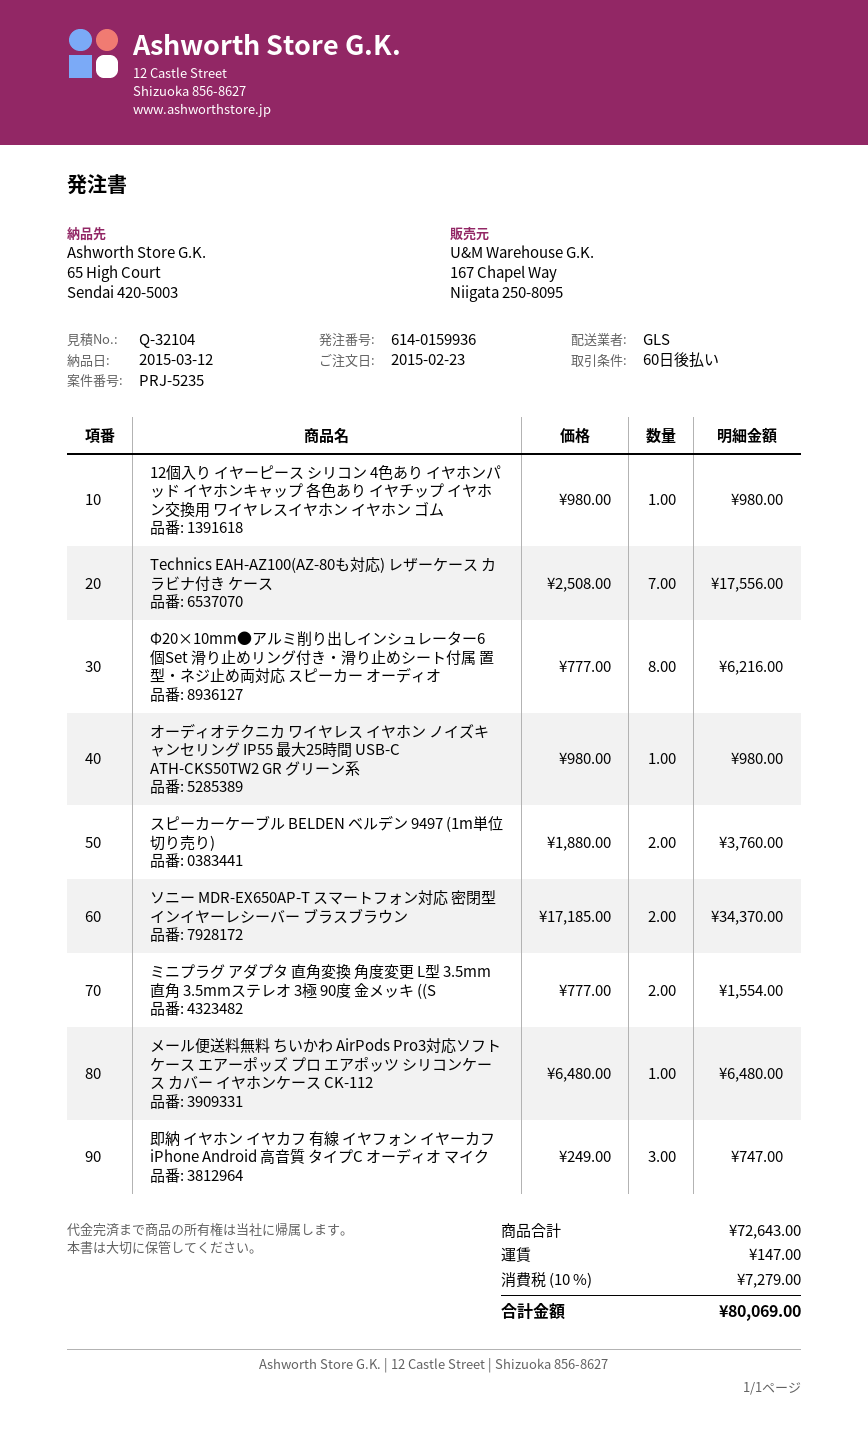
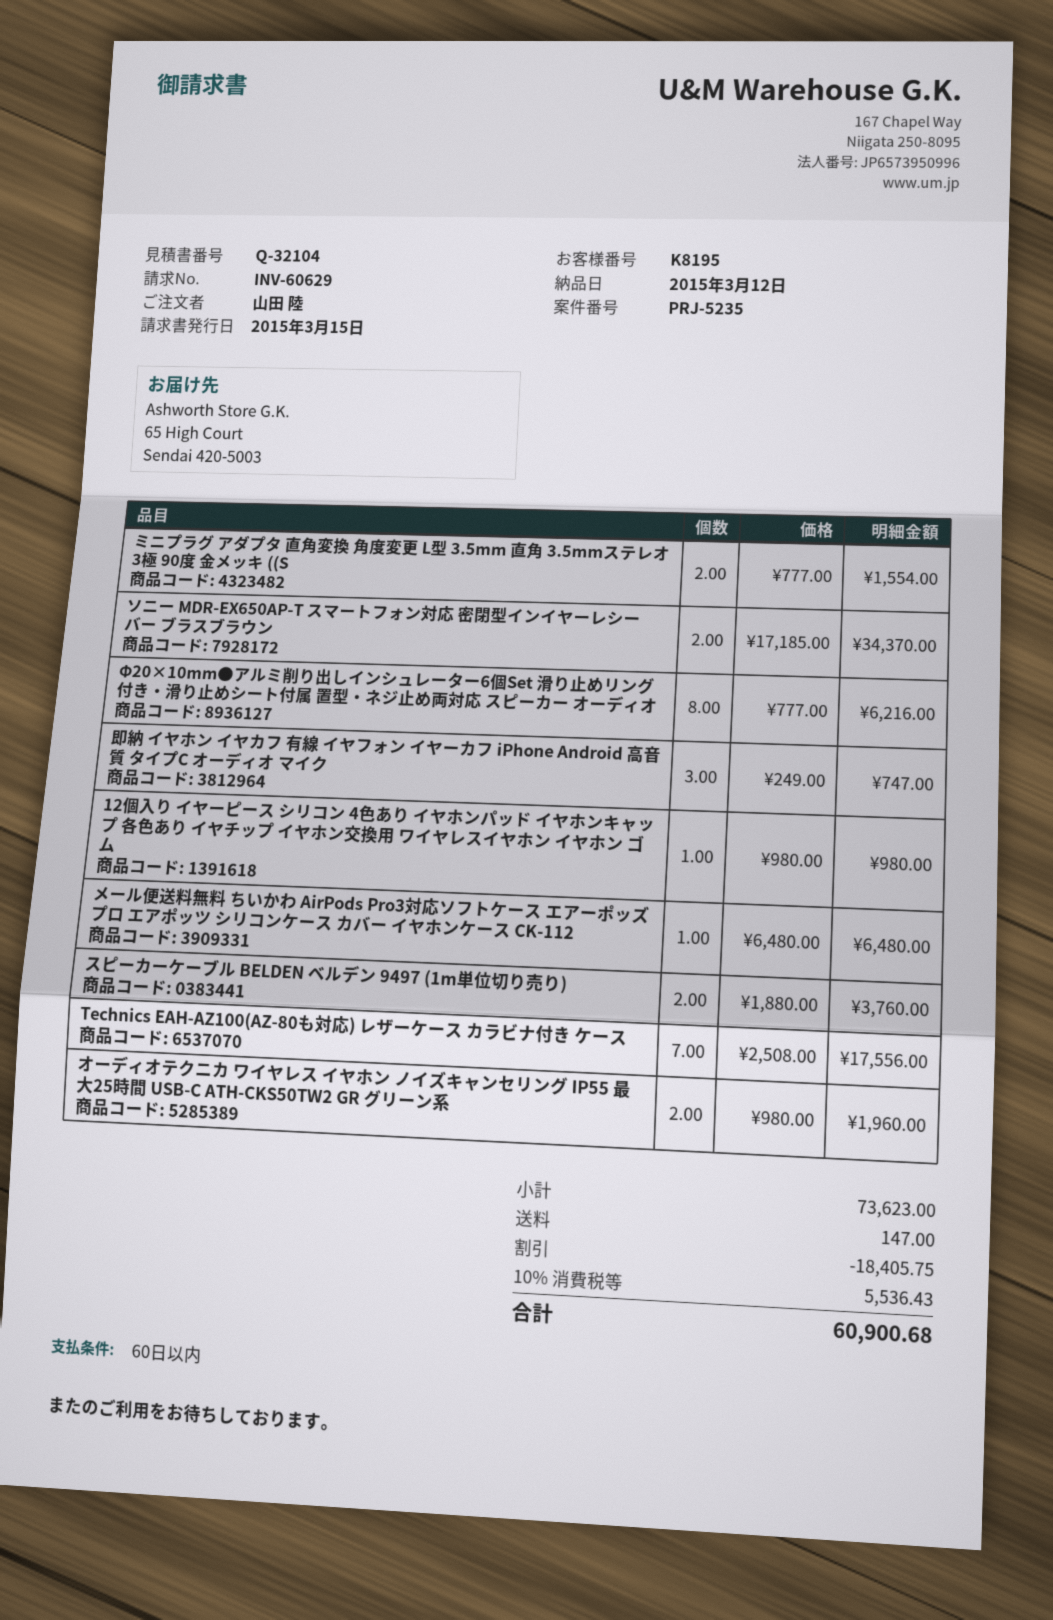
オーディオテクニカ ワイヤレス イヤホン ノイズキャンセリング IP55 最大25時間 USB-C ATH-CKS50TW2 GR グリーン系: 1 x 980.00 = 980.00 -> 2 x 980.00 = 1960.00
subtotal: 72643.00 -> 73623.00
discount: none -> 18405.75
tax: 10% = 7279.00 -> 10% = 5536.43
total: 80069.00 -> 60900.68

